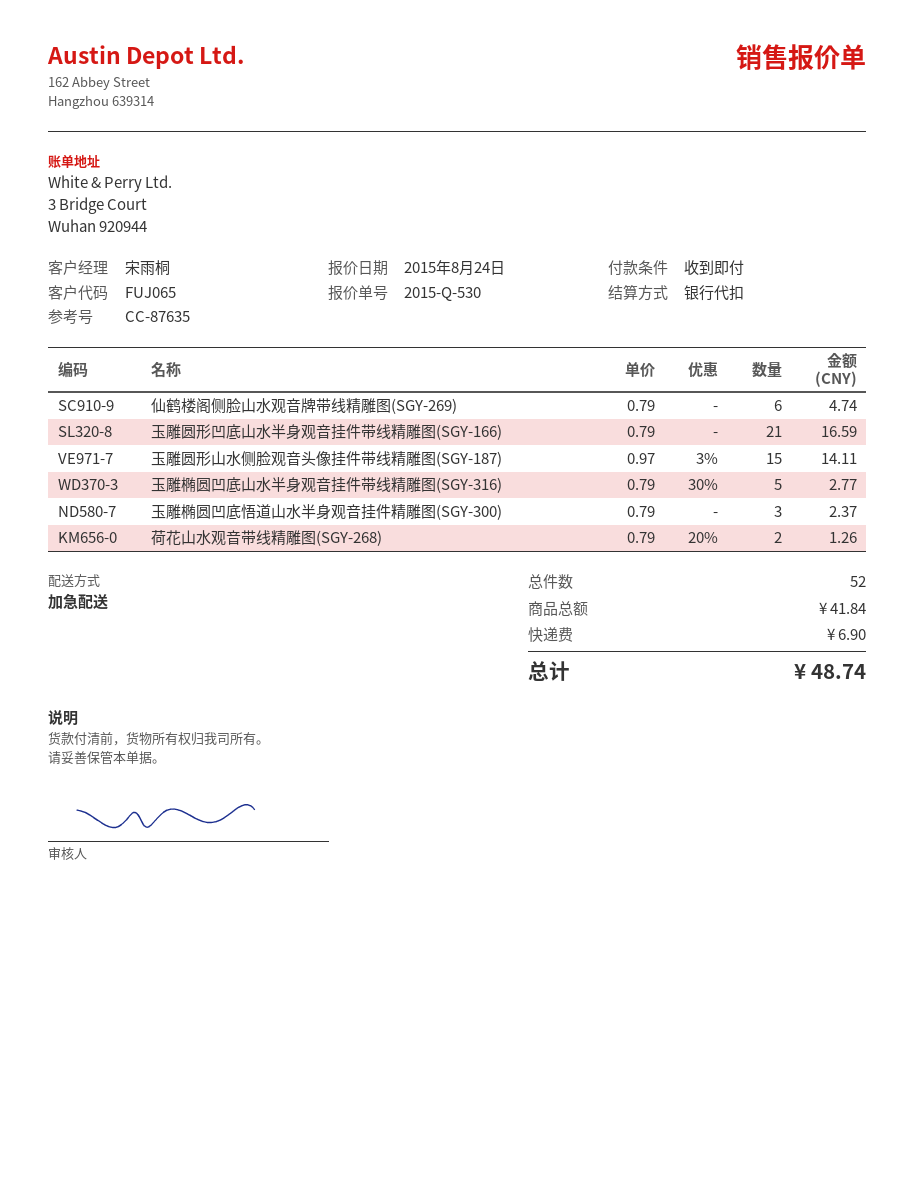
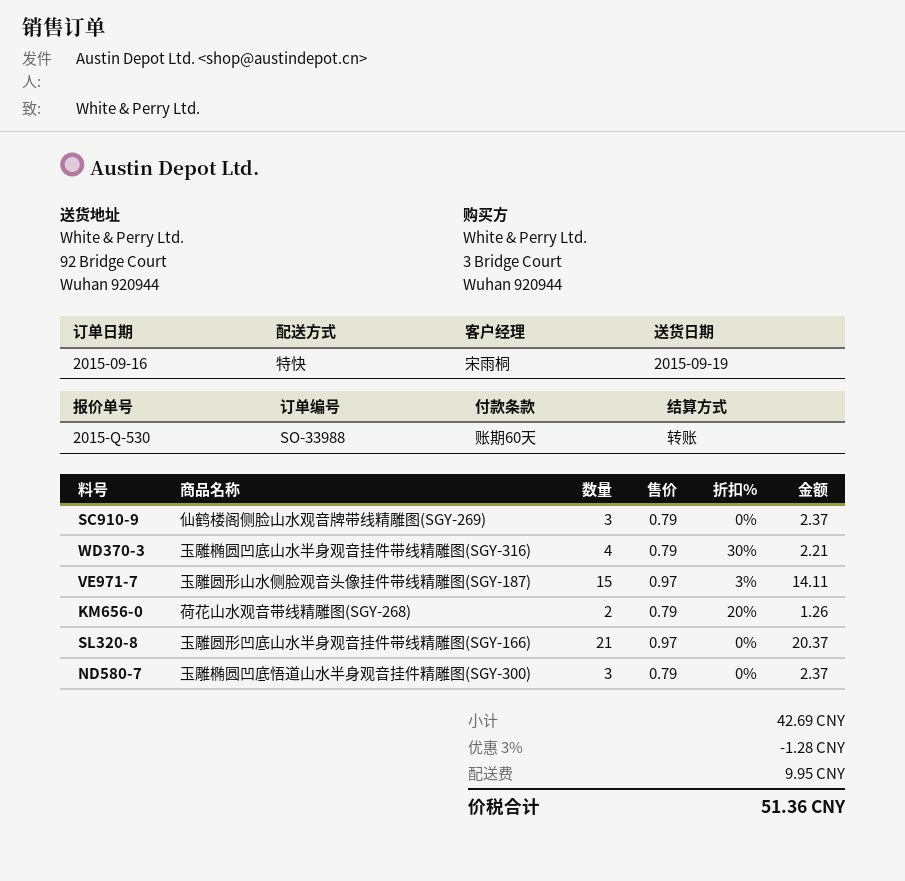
payment terms: on receipt -> 60 days
payment method: direct debit -> bank transfer
仙鹤楼阁侧脸山水观音牌带线精雕图(SGY-269): 6 x 0.79 = 4.74 -> 3 x 0.79 = 2.37
玉雕圆形凹底山水半身观音挂件带线精雕图(SGY-166): 21 x 0.79 = 16.59 -> 21 x 0.97 = 20.37
玉雕椭圆凹底山水半身观音挂件带线精雕图(SGY-316): 5 x 0.79 - 30% = 2.77 -> 4 x 0.79 - 30% = 2.21
subtotal: 41.84 -> 42.69
discount: none -> 3% = 1.28
shipping: 6.90 -> 9.95
total: 48.74 -> 51.36

